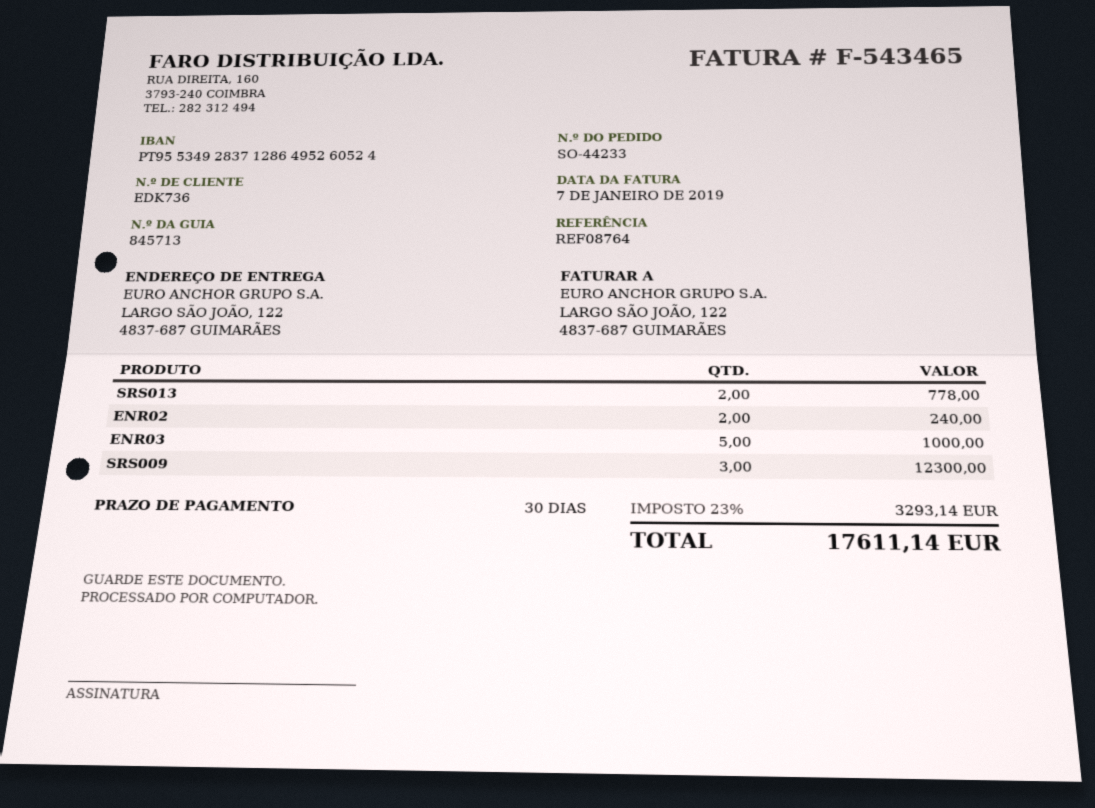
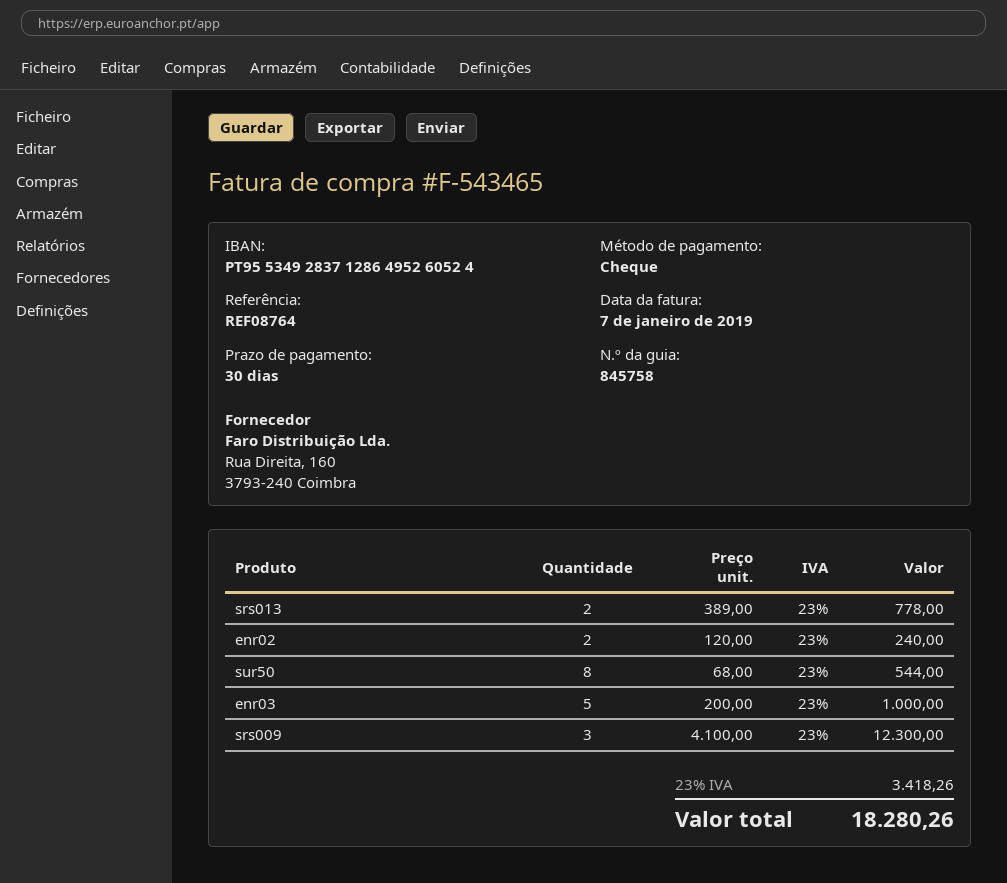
delivery note number: 845713 -> 845758
sur50: none -> 8 for 544.00
tax: 23% = 3293.14 -> 23% = 3418.26
total: 17611.14 -> 18280.26

